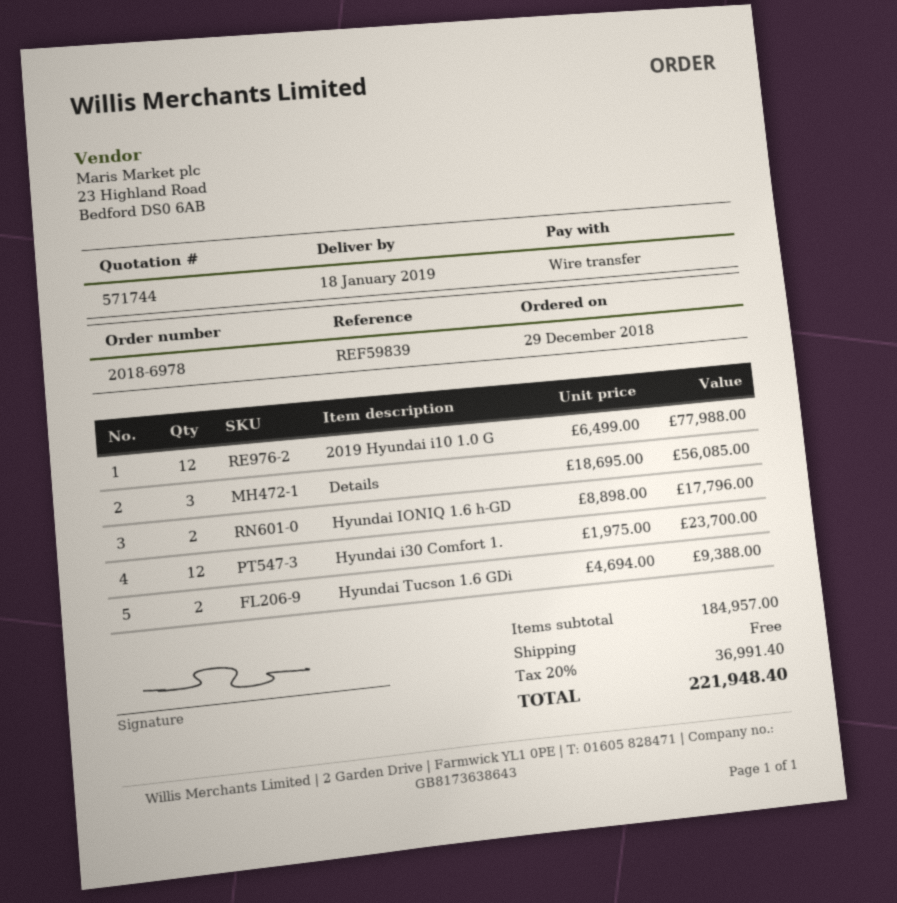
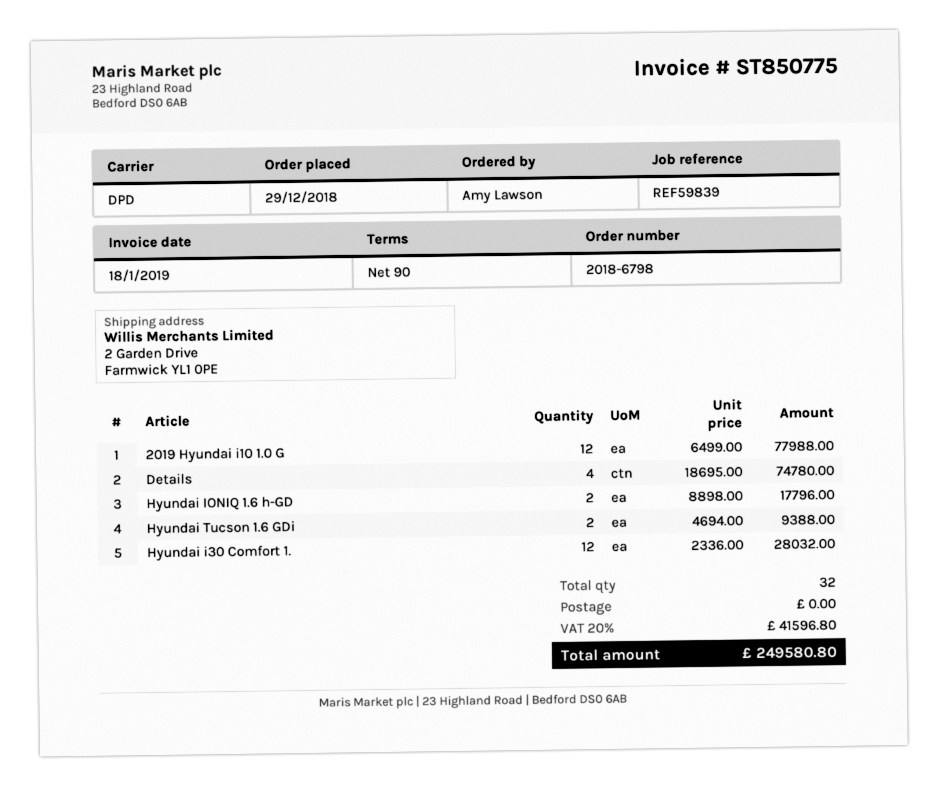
order number: 2018-6978 -> 2018-6798
Details: 3 x 18695.00 = 56085.00 -> 4 x 18695.00 = 74780.00
Hyundai i30 Comfort 1.: 12 x 1975.00 = 23700.00 -> 12 x 2336.00 = 28032.00
tax: 20% = 36991.40 -> 20% = 41596.80
total: 221948.40 -> 249580.80

